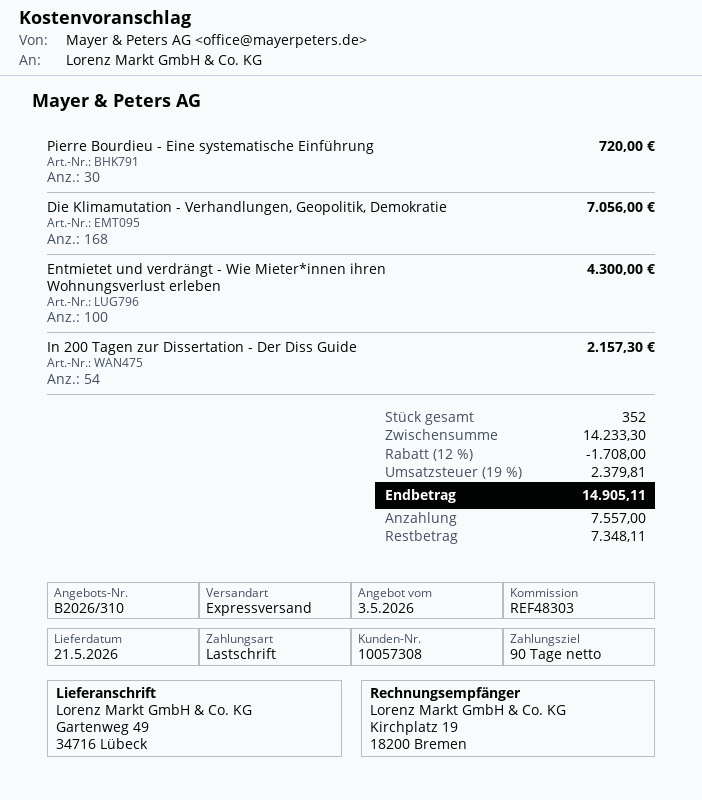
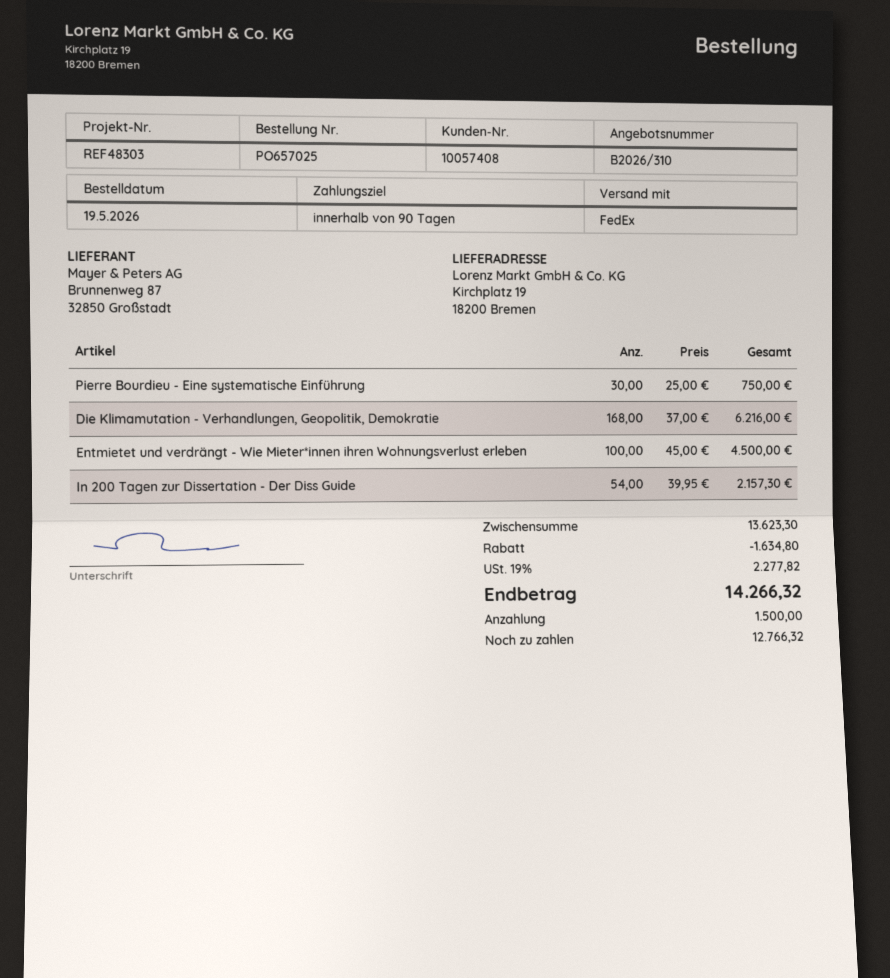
customer number: 10057308 -> 10057408
shipping method: express -> FedEx
ship to: Gartenweg 49, 34716 Lübeck -> Kirchplatz 19, 18200 Bremen
Pierre Bourdieu - Eine systematische Einführung: 30 for 720.00 -> 30 for 750.00
Die Klimamutation - Verhandlungen, Geopolitik, Demokratie: 168 for 7056.00 -> 168 for 6216.00
Entmietet und verdrängt - Wie Mieter*innen ihren Wohnungsverlust erleben: 100 for 4300.00 -> 100 for 4500.00
subtotal: 14233.30 -> 13623.30
discount: 1708.00 -> 1634.80
tax: 19% = 2379.81 -> 19% = 2277.82
total: 14905.11 -> 14266.32
deposit: 7557.00 -> 1500.00
balance: 7348.11 -> 12766.32

